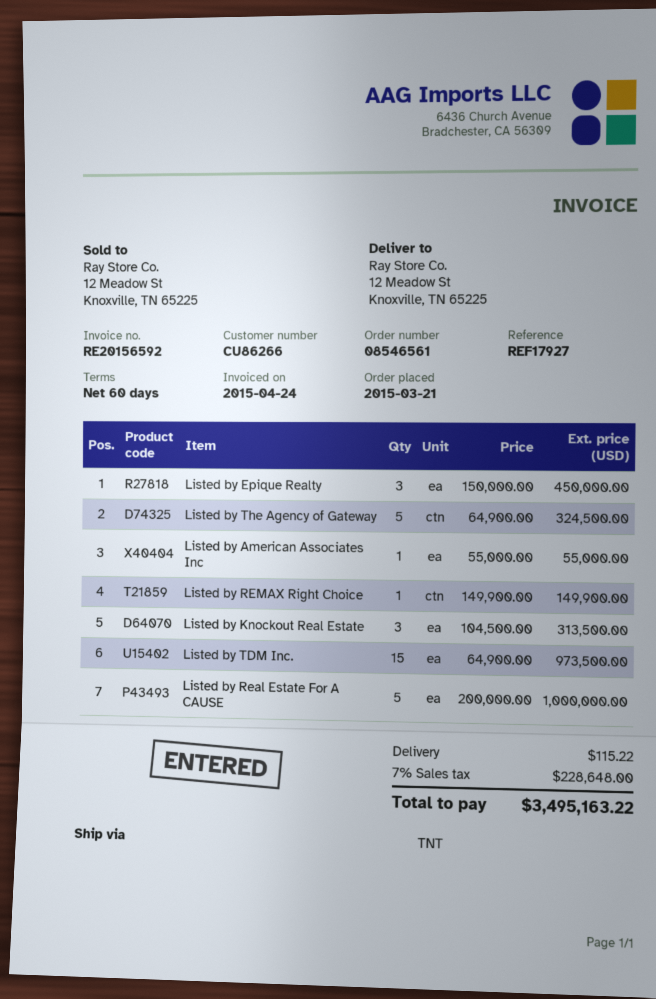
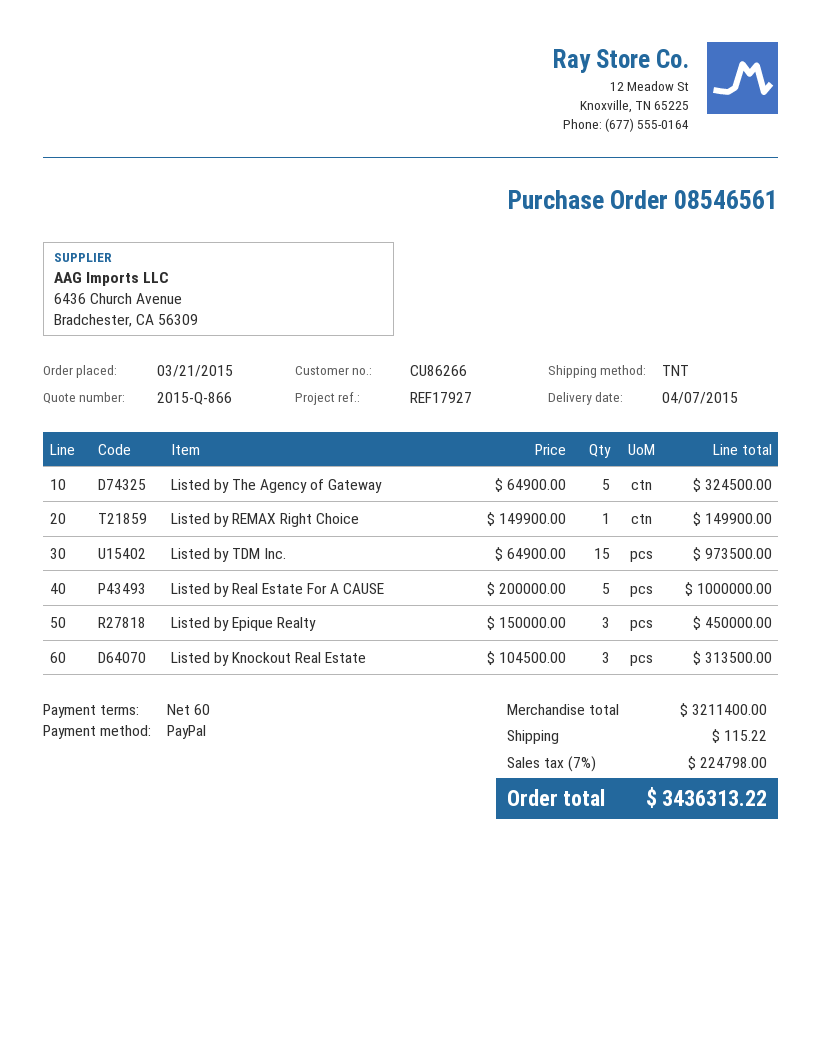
Listed by American Associates Inc: 1 x 55000.00 = 55000.00 -> none
tax: 7% = 228648.00 -> 7% = 224798.00
total: 3495163.22 -> 3436313.22

